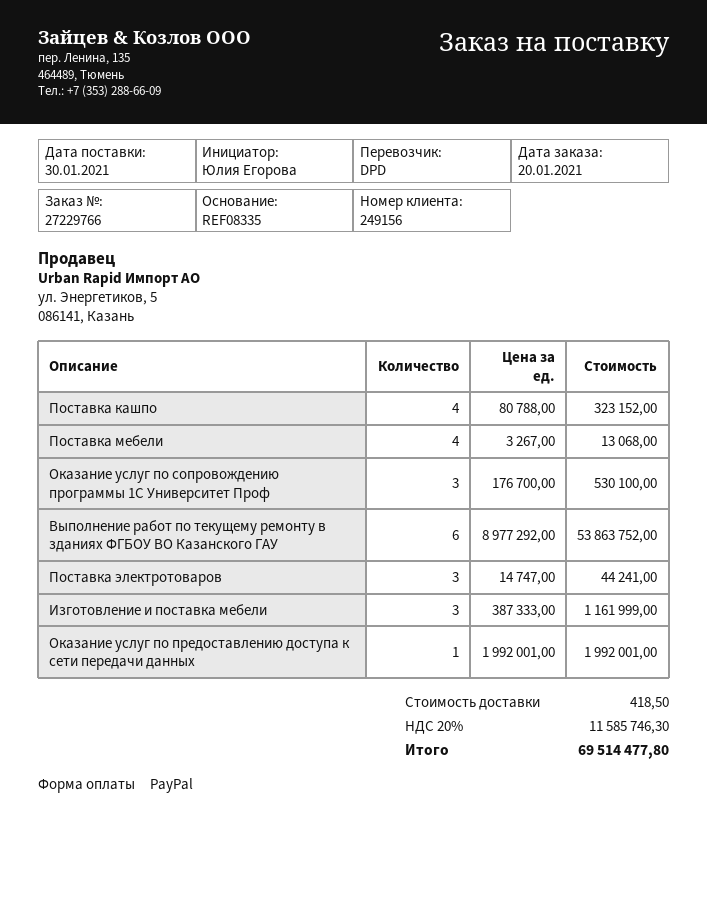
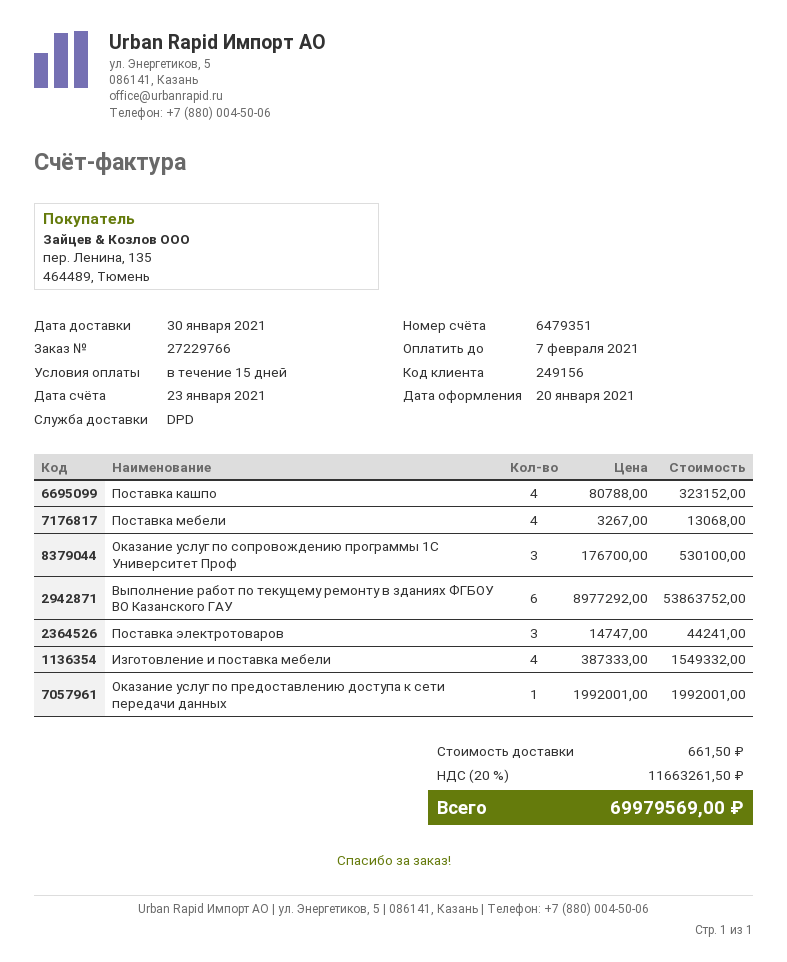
Изготовление и поставка мебели: 3 x 387333.00 = 1161999.00 -> 4 x 387333.00 = 1549332.00
shipping: 418.50 -> 661.50
tax: 20% = 11585746.30 -> 20% = 11663261.50
total: 69514477.80 -> 69979569.00

